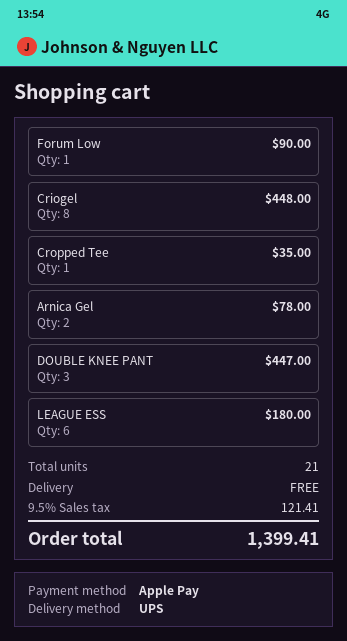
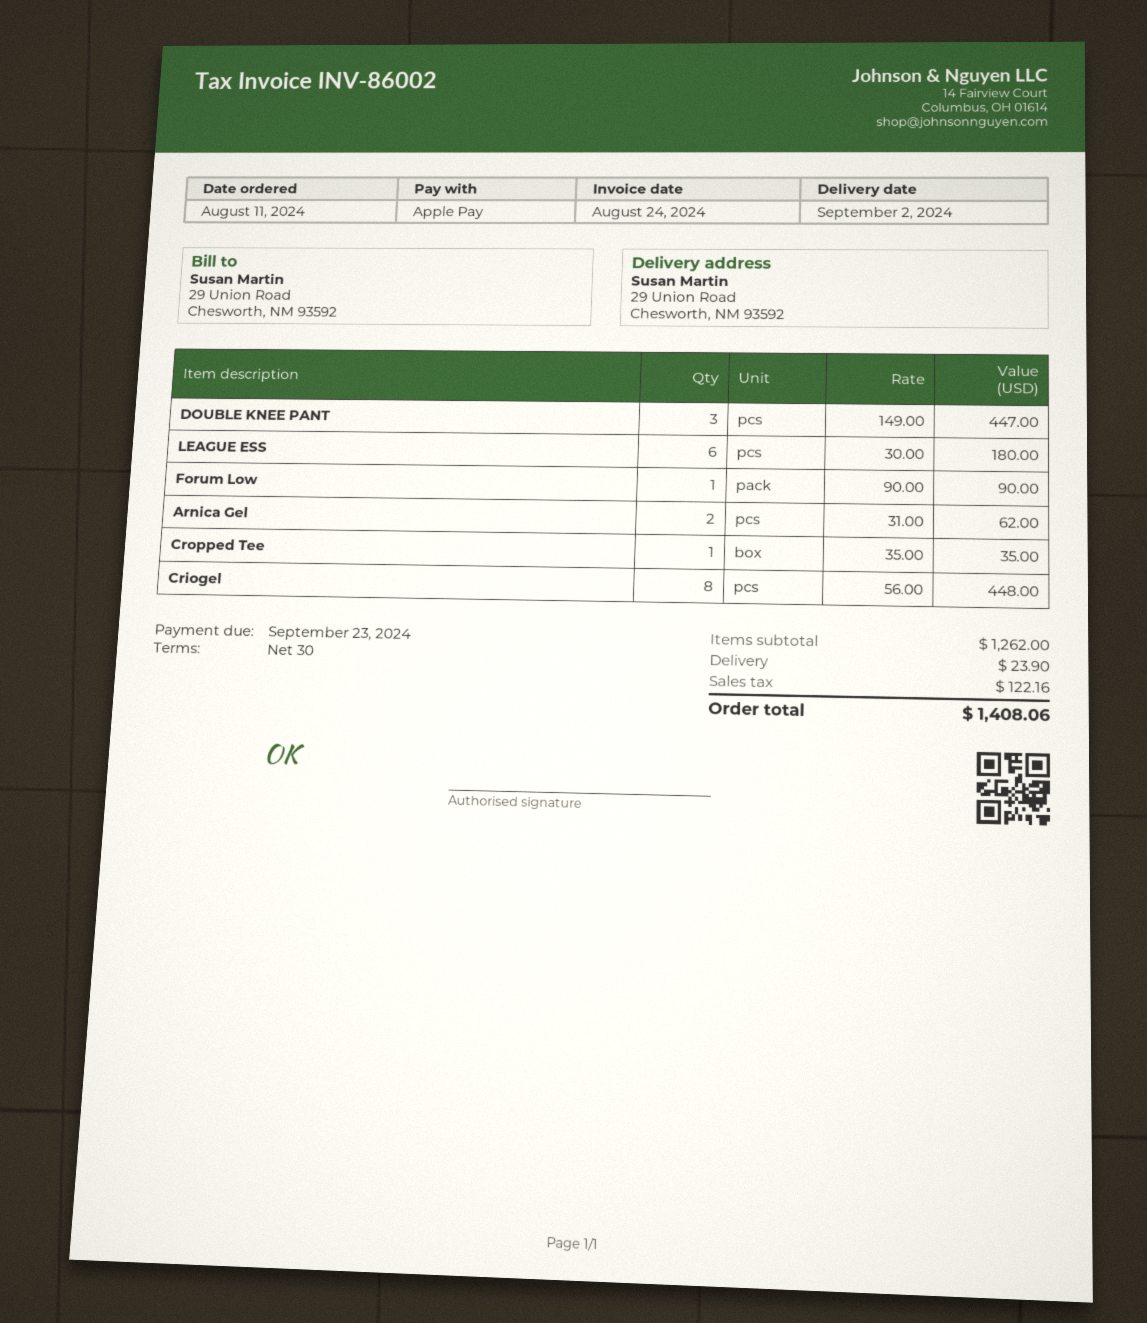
Arnica Gel: 2 for 78.00 -> 2 for 62.00
shipping: 0.00 -> 23.90
tax: 121.41 -> 122.16
total: 1399.41 -> 1408.06

